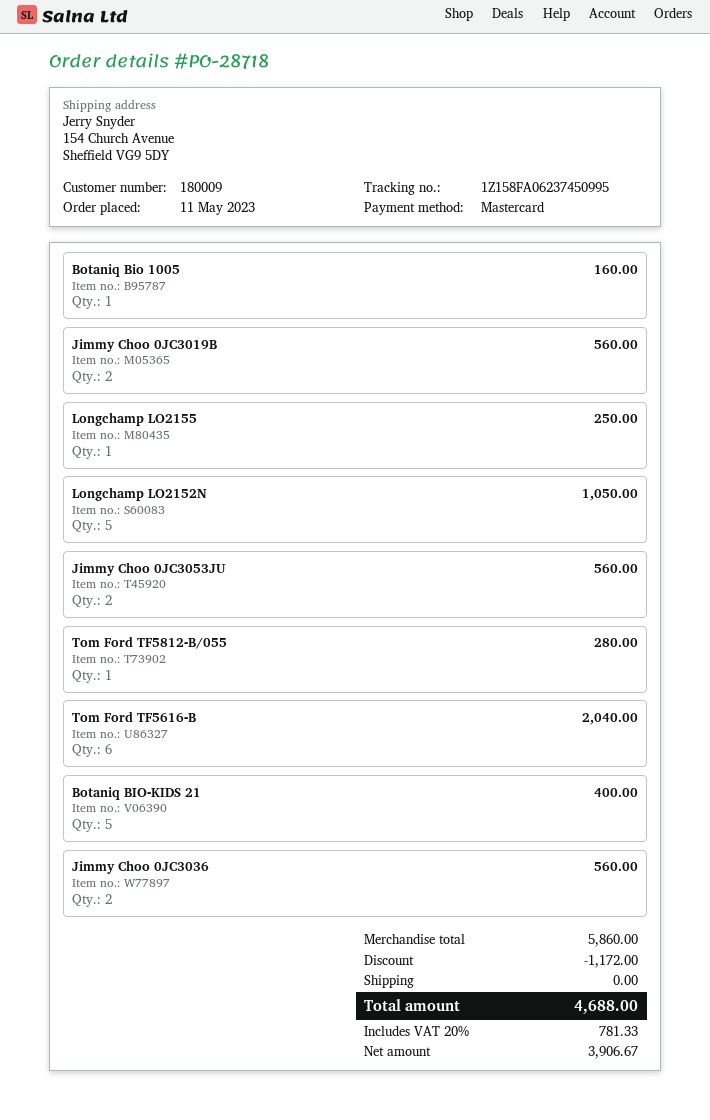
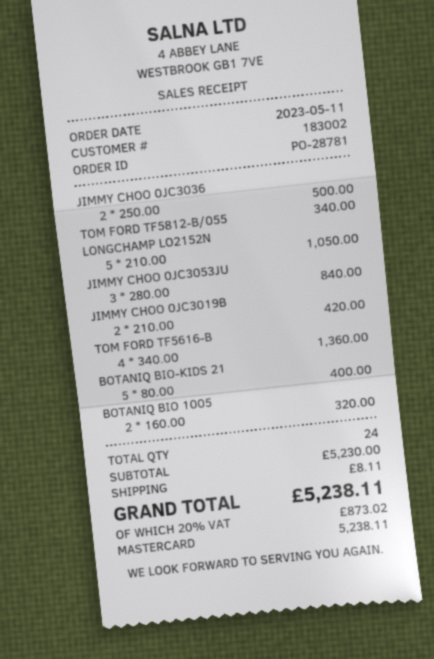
order number: PO-28718 -> PO-28781
customer number: 180009 -> 183002
Botaniq Bio 1005: 1 for 160.00 -> 2 for 320.00
Jimmy Choo 0JC3019B: 2 for 560.00 -> 2 for 420.00
Longchamp LO2155: 1 for 250.00 -> none
Jimmy Choo 0JC3053JU: 2 for 560.00 -> 3 for 840.00
Tom Ford TF5812-B/055: 1 for 280.00 -> 1 for 340.00
Tom Ford TF5616-B: 6 for 2040.00 -> 4 for 1360.00
Jimmy Choo 0JC3036: 2 for 560.00 -> 2 for 500.00
subtotal: 5860.00 -> 5230.00
discount: 1172.00 -> none
shipping: 0.00 -> 8.11
tax: 20% = 781.33 -> 20% = 873.02
total: 4688.00 -> 5238.11

